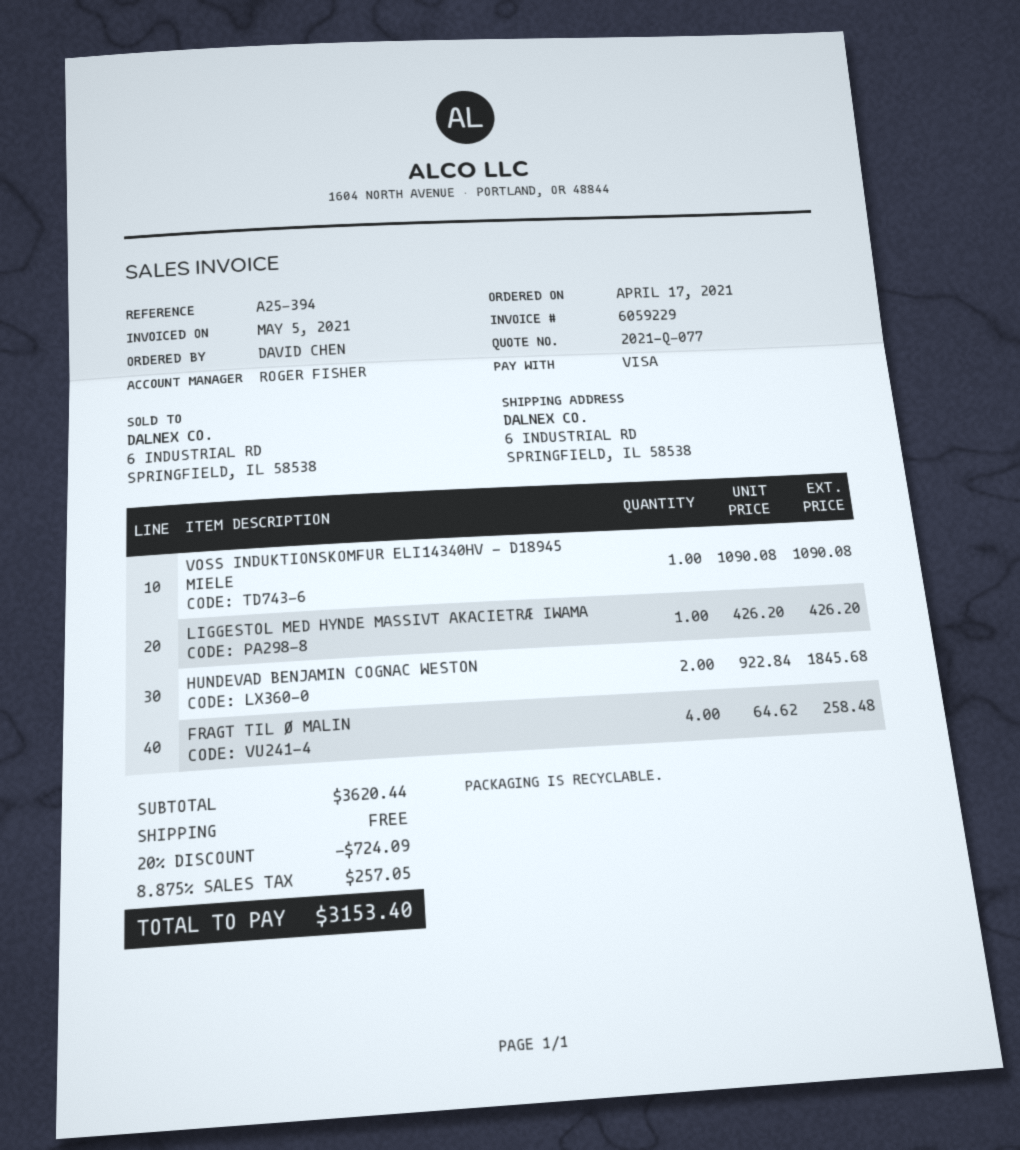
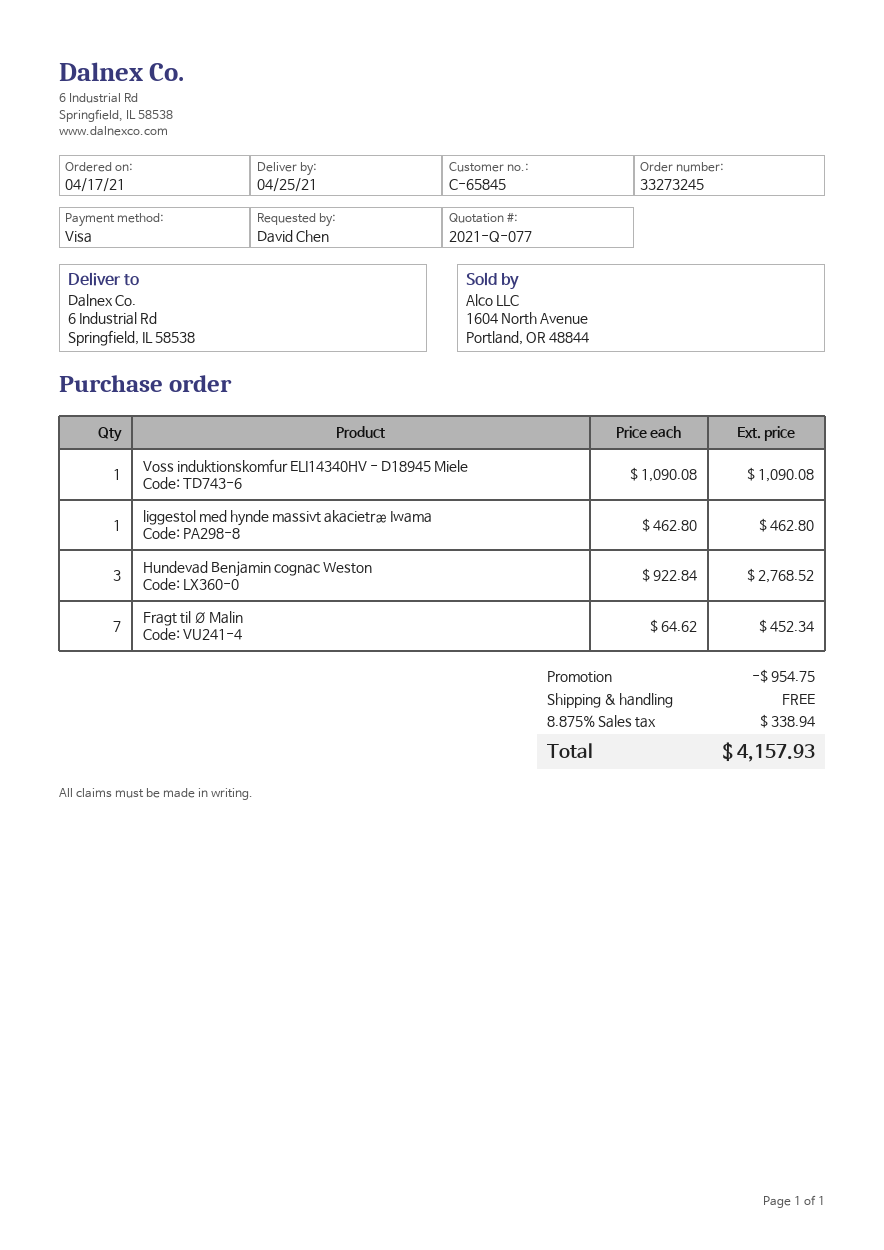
LIGGESTOL MED HYNDE MASSIVT AKACIETRÆ IWAMA: 1 x 426.20 = 426.20 -> 1 x 462.80 = 462.80
HUNDEVAD BENJAMIN COGNAC WESTON: 2 x 922.84 = 1845.68 -> 3 x 922.84 = 2768.52
FRAGT TIL Ø MALIN: 4 x 64.62 = 258.48 -> 7 x 64.62 = 452.34
discount: 724.09 -> 954.75
tax: 8.875% = 257.05 -> 8.875% = 338.94
total: 3153.40 -> 4157.93

